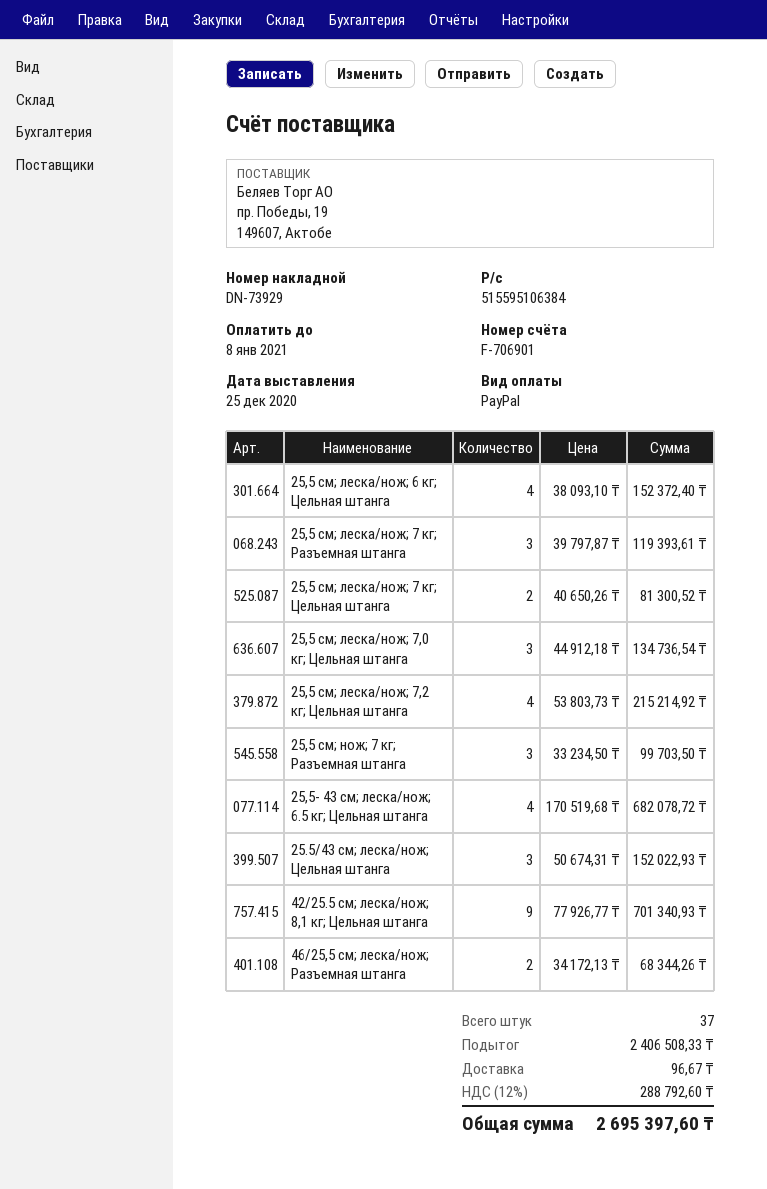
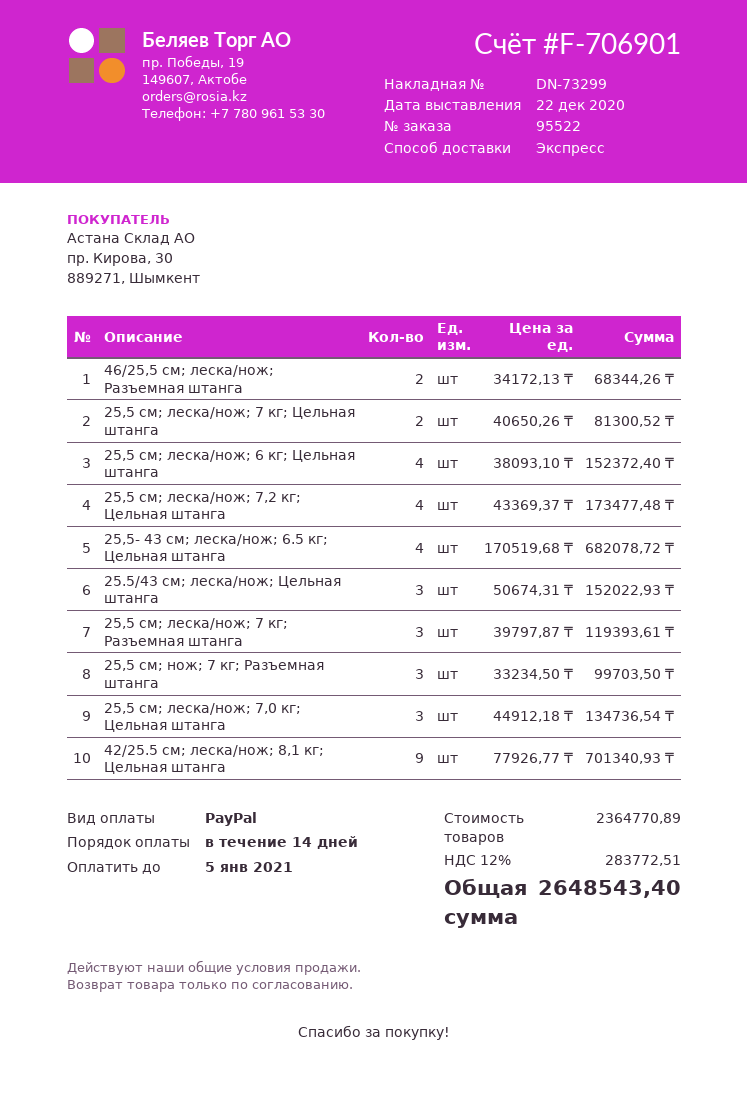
delivery note number: DN-73929 -> DN-73299
invoice date: 2020-12-25 -> 2020-12-22
due date: 2021-01-08 -> 2021-01-05
25,5 см; леска/нож; 7,2 кг; Цельная штанга: 4 x 53803.73 = 215214.92 -> 4 x 43369.37 = 173477.48
subtotal: 2406508.33 -> 2364770.89
shipping: 96.67 -> none
tax: 12% = 288792.60 -> 12% = 283772.51
total: 2695397.60 -> 2648543.40

